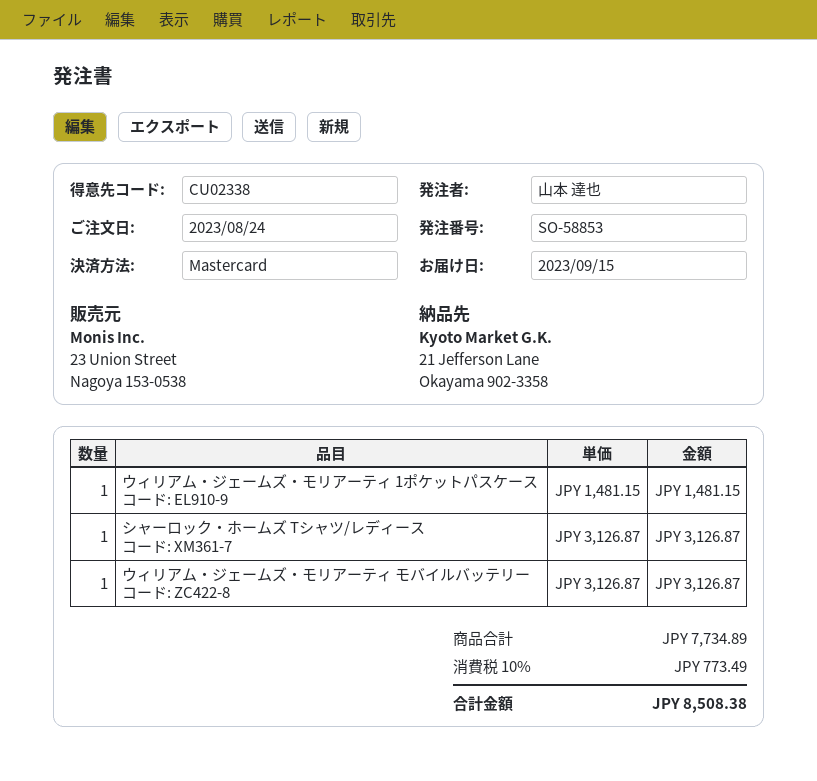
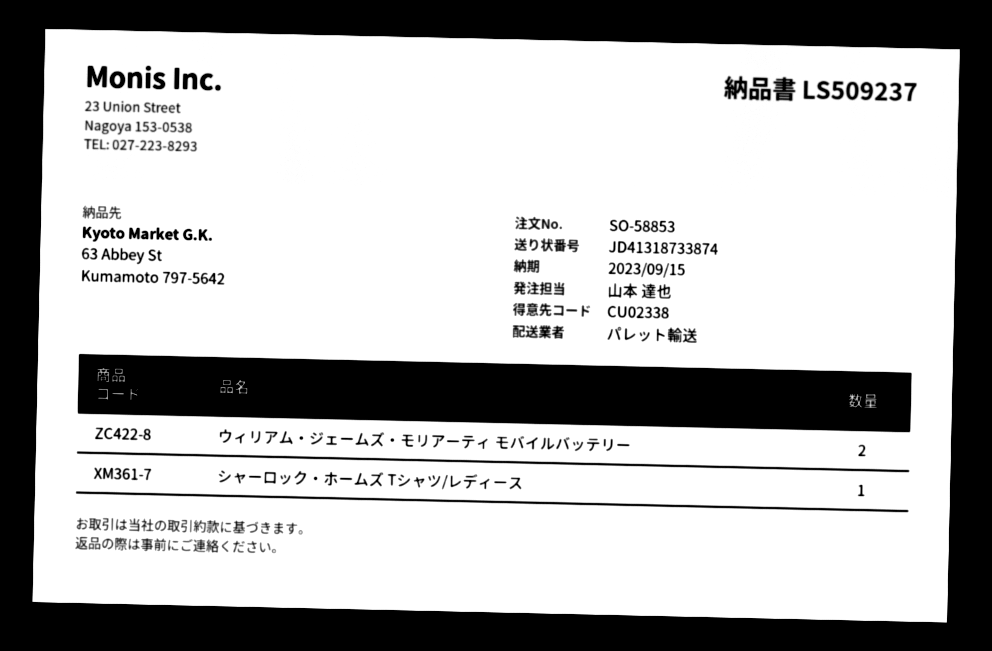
ship to: 21 Jefferson Lane, Okayama 902-3358 -> 63 Abbey St, Kumamoto 797-5642
ウィリアム・ジェームズ・モリアーティ 1ポケットパスケース: 1 -> none
ウィリアム・ジェームズ・モリアーティ モバイルバッテリー: 1 -> 2

